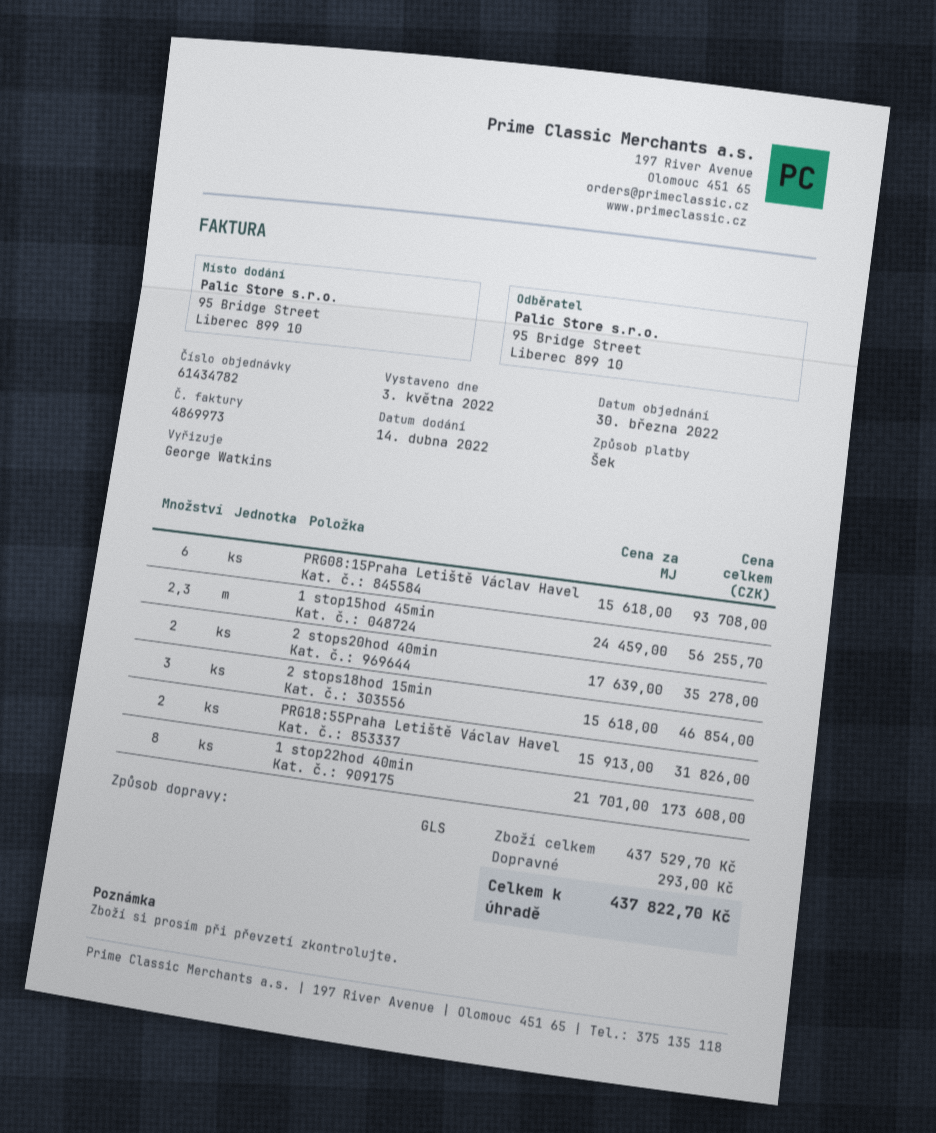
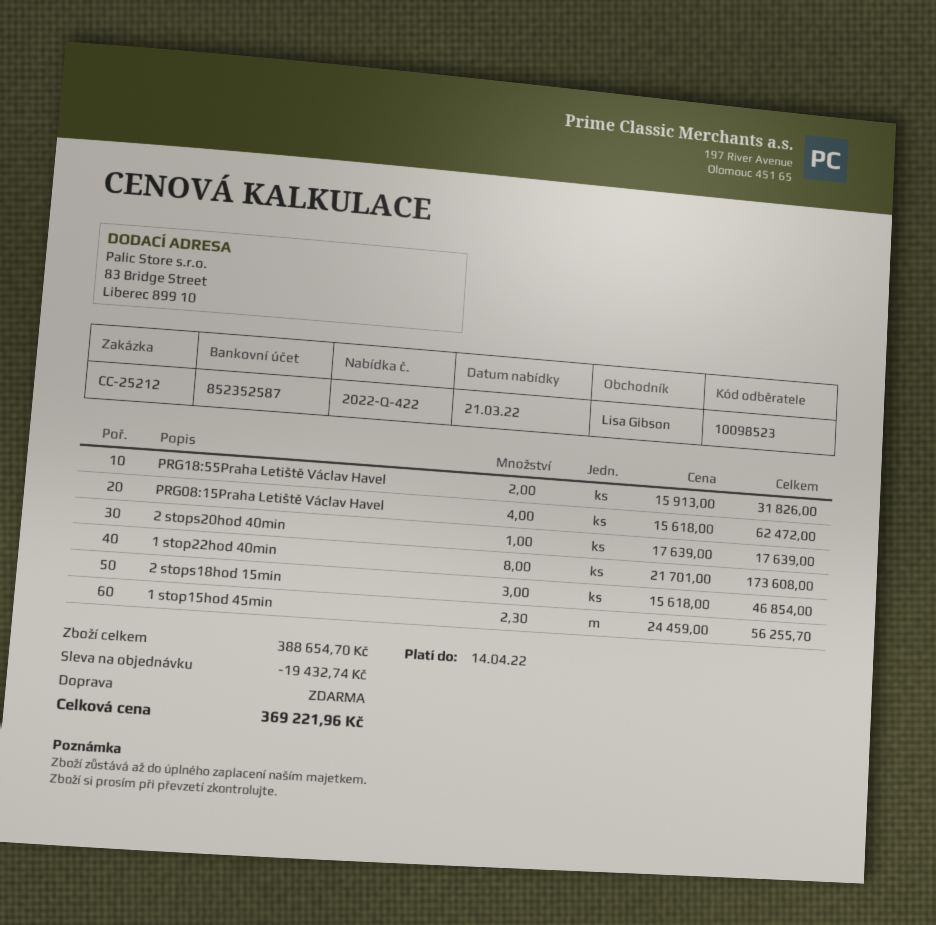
sales rep: George Watkins -> Lisa Gibson
ship to: 95 Bridge Street, Liberec 899 10 -> 83 Bridge Street, Liberec 899 10
PRG08:15Praha Letiště Václav Havel: 6 x 15618.00 = 93708.00 -> 4 x 15618.00 = 62472.00
2 stops20hod 40min: 2 x 17639.00 = 35278.00 -> 1 x 17639.00 = 17639.00
subtotal: 437529.70 -> 388654.70
discount: none -> 19432.74
shipping: 293.00 -> 0.00
total: 437822.70 -> 369221.96

